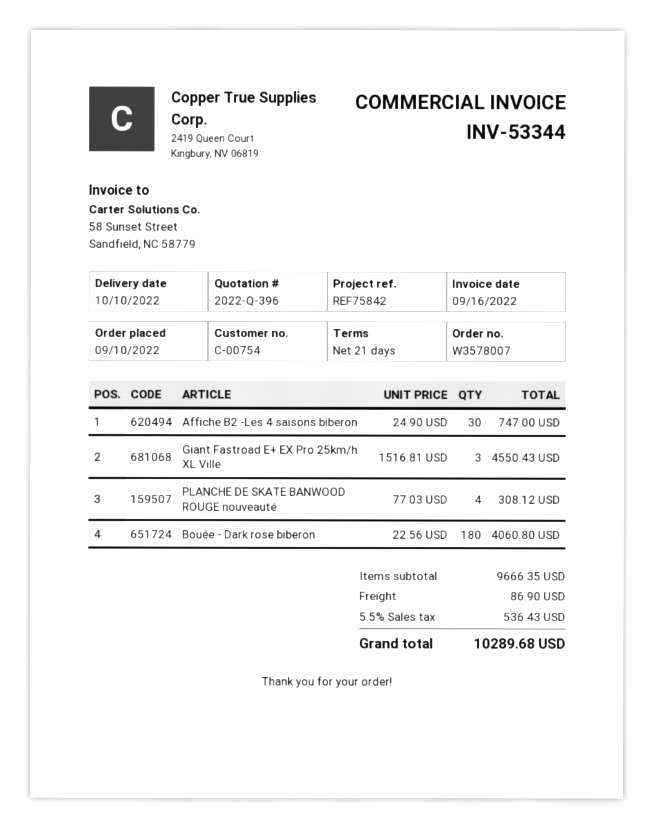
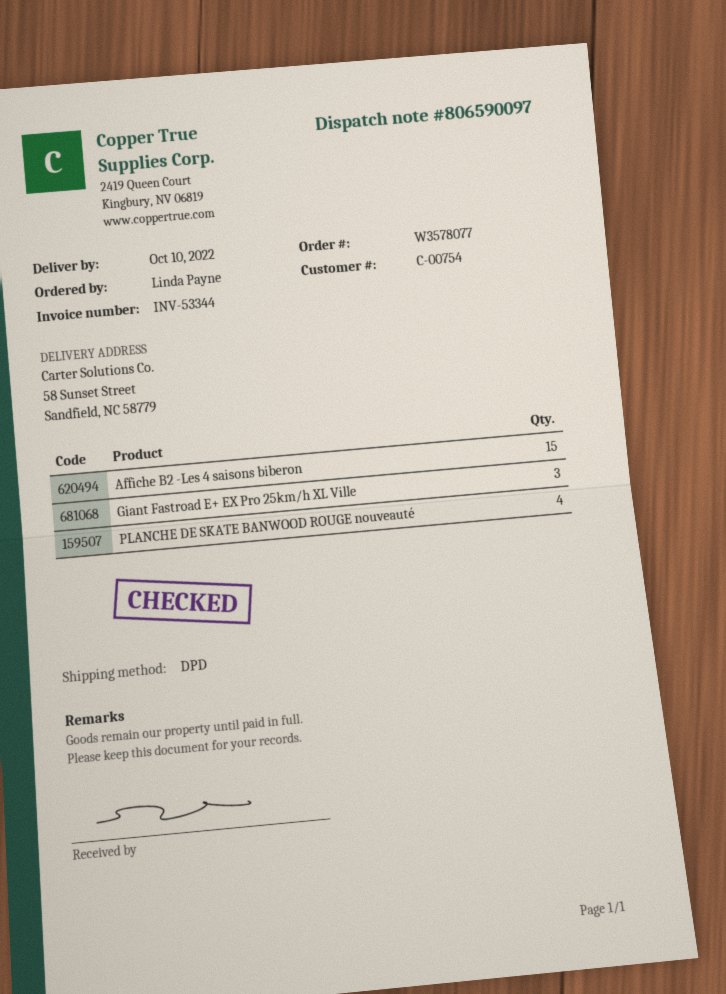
order number: W3578007 -> W3578077
Affiche B2 -Les 4 saisons biberon: 30 -> 15
Bouée - Dark rose biberon: 180 -> none

